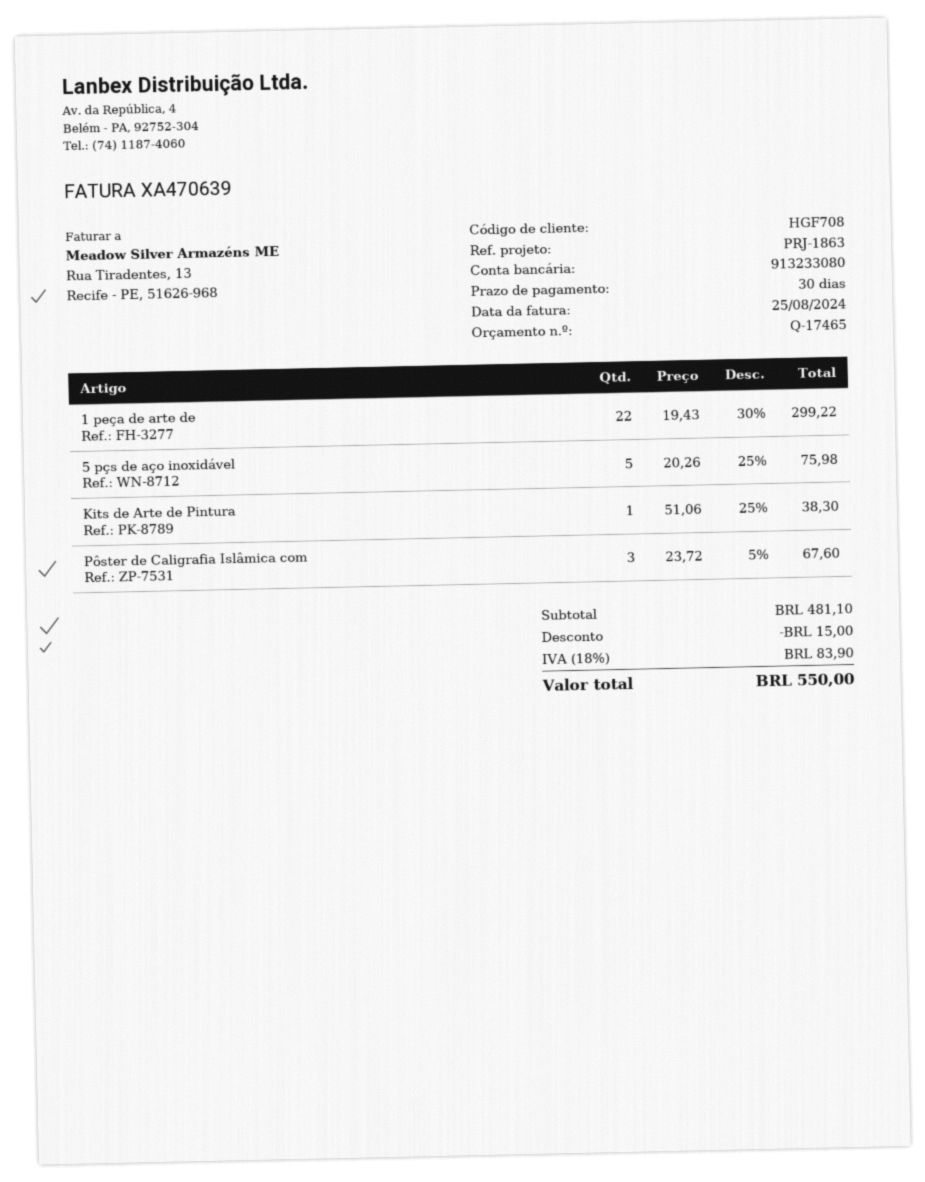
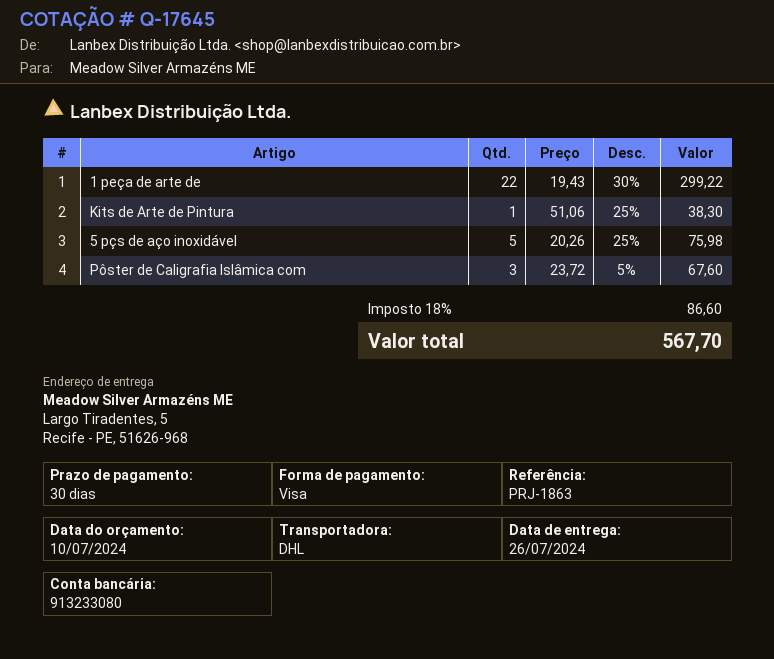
quote number: Q-17465 -> Q-17645
discount: 15.00 -> none
tax: 18% = 83.90 -> 18% = 86.60
total: 550.00 -> 567.70

